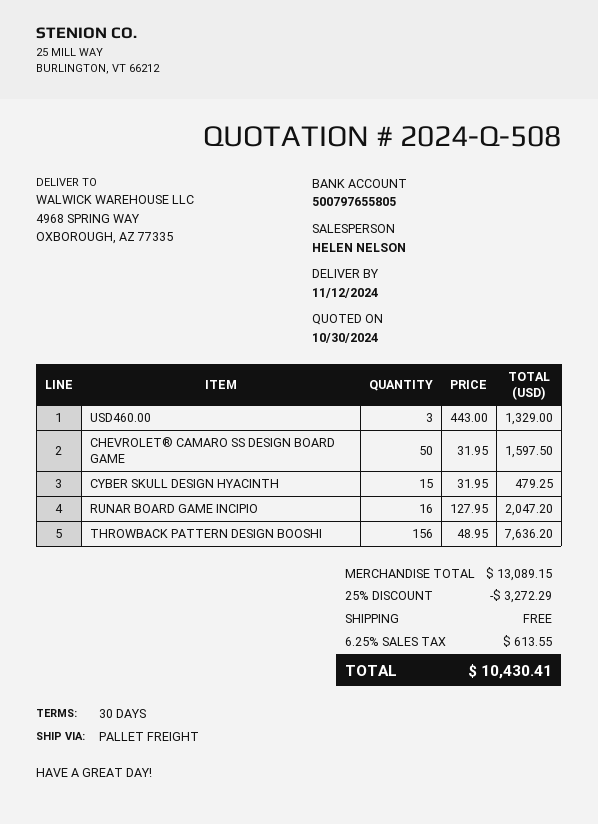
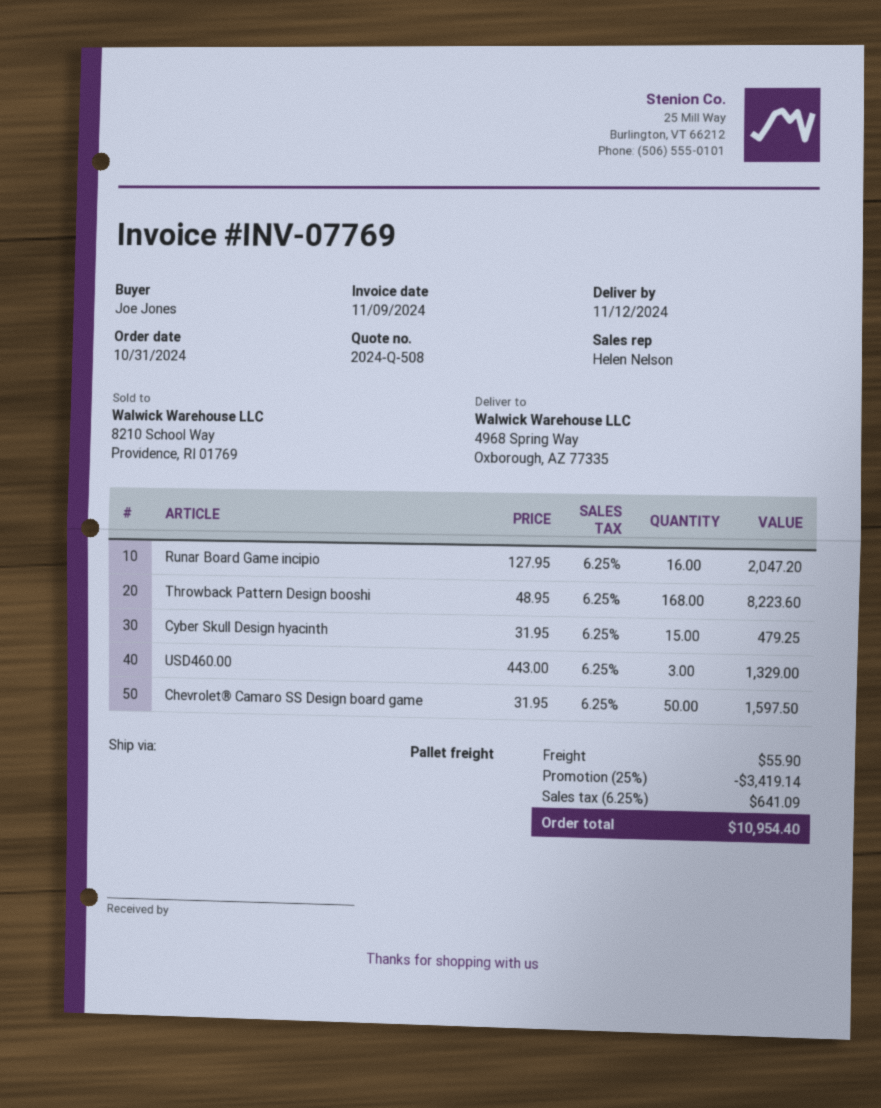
THROWBACK PATTERN DESIGN BOOSHI: 156 x 48.95 = 7636.20 -> 168 x 48.95 = 8223.60
discount: 25% = 3272.29 -> 25% = 3419.14
shipping: 0.00 -> 55.90
tax: 6.25% = 613.55 -> 6.25% = 641.09
total: 10430.41 -> 10954.40

